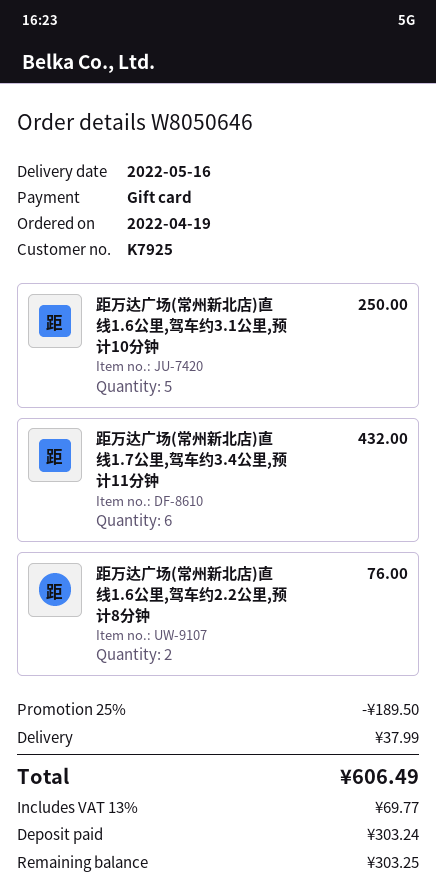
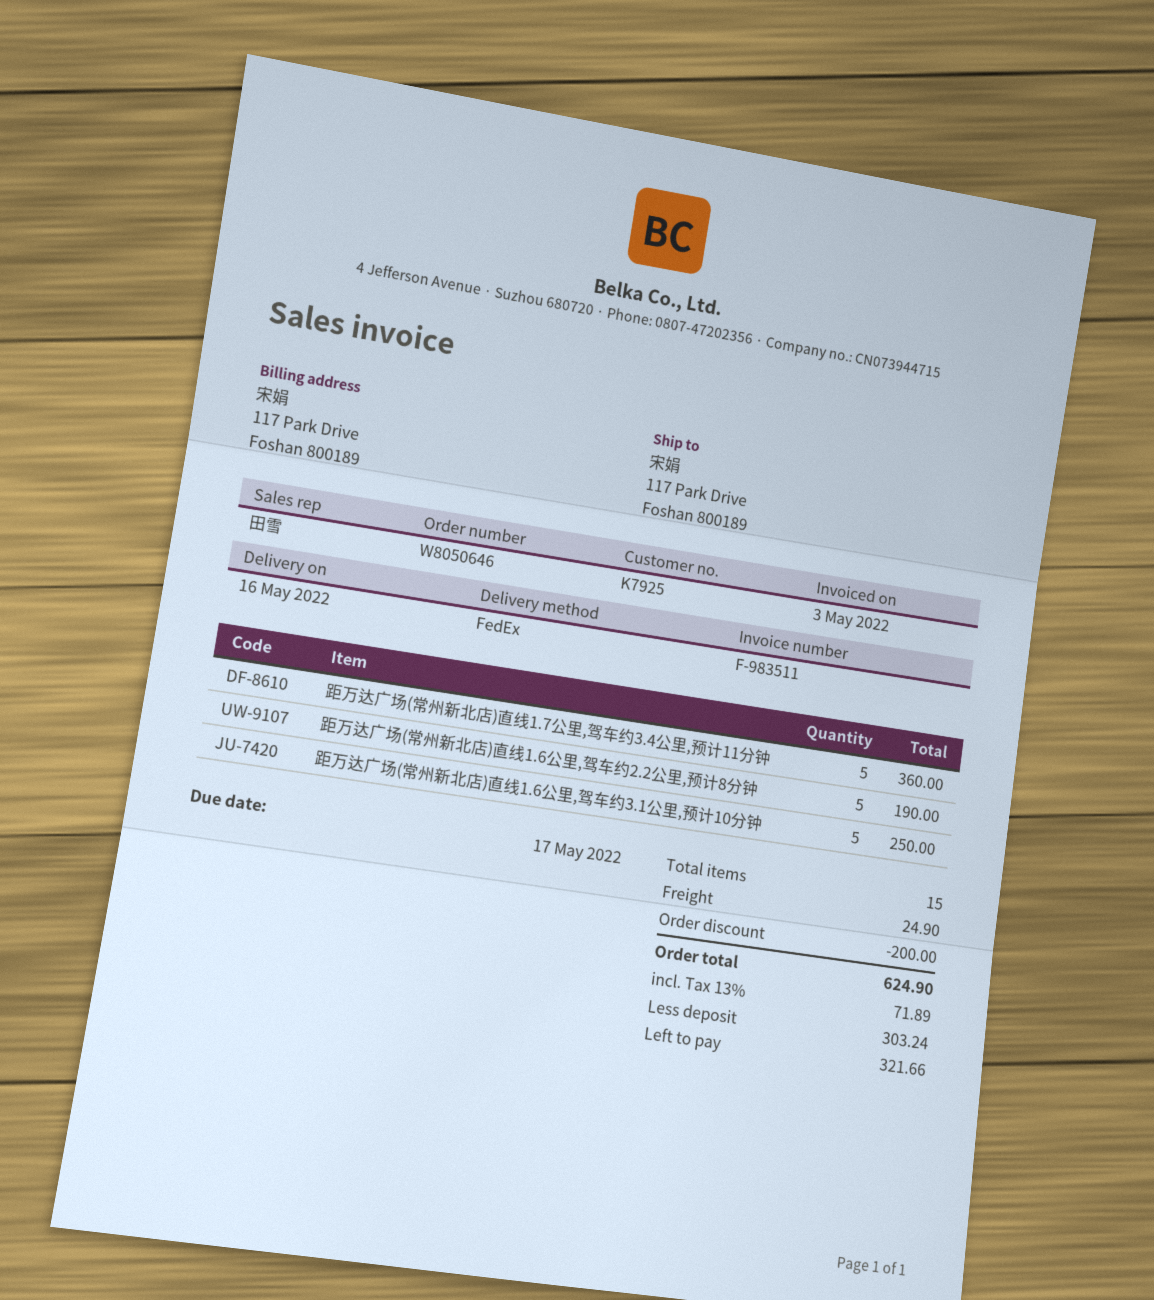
距万达广场(常州新北店)直线1.7公里,驾车约3.4公里,预计11分钟: 6 for 432.00 -> 5 for 360.00
距万达广场(常州新北店)直线1.6公里,驾车约2.2公里,预计8分钟: 2 for 76.00 -> 5 for 190.00
discount: 189.50 -> 200.00
shipping: 37.99 -> 24.90
tax: 13% = 69.77 -> 13% = 71.89
total: 606.49 -> 624.90
balance: 303.25 -> 321.66

